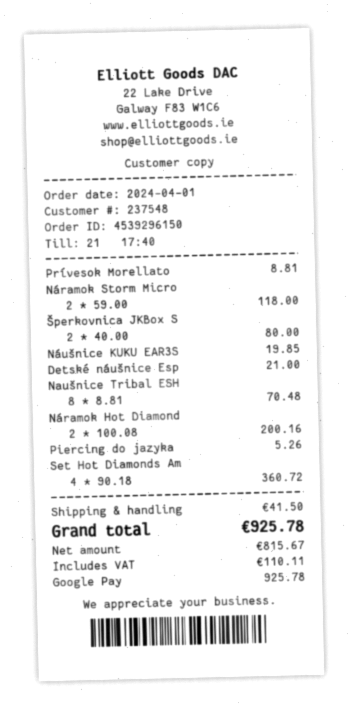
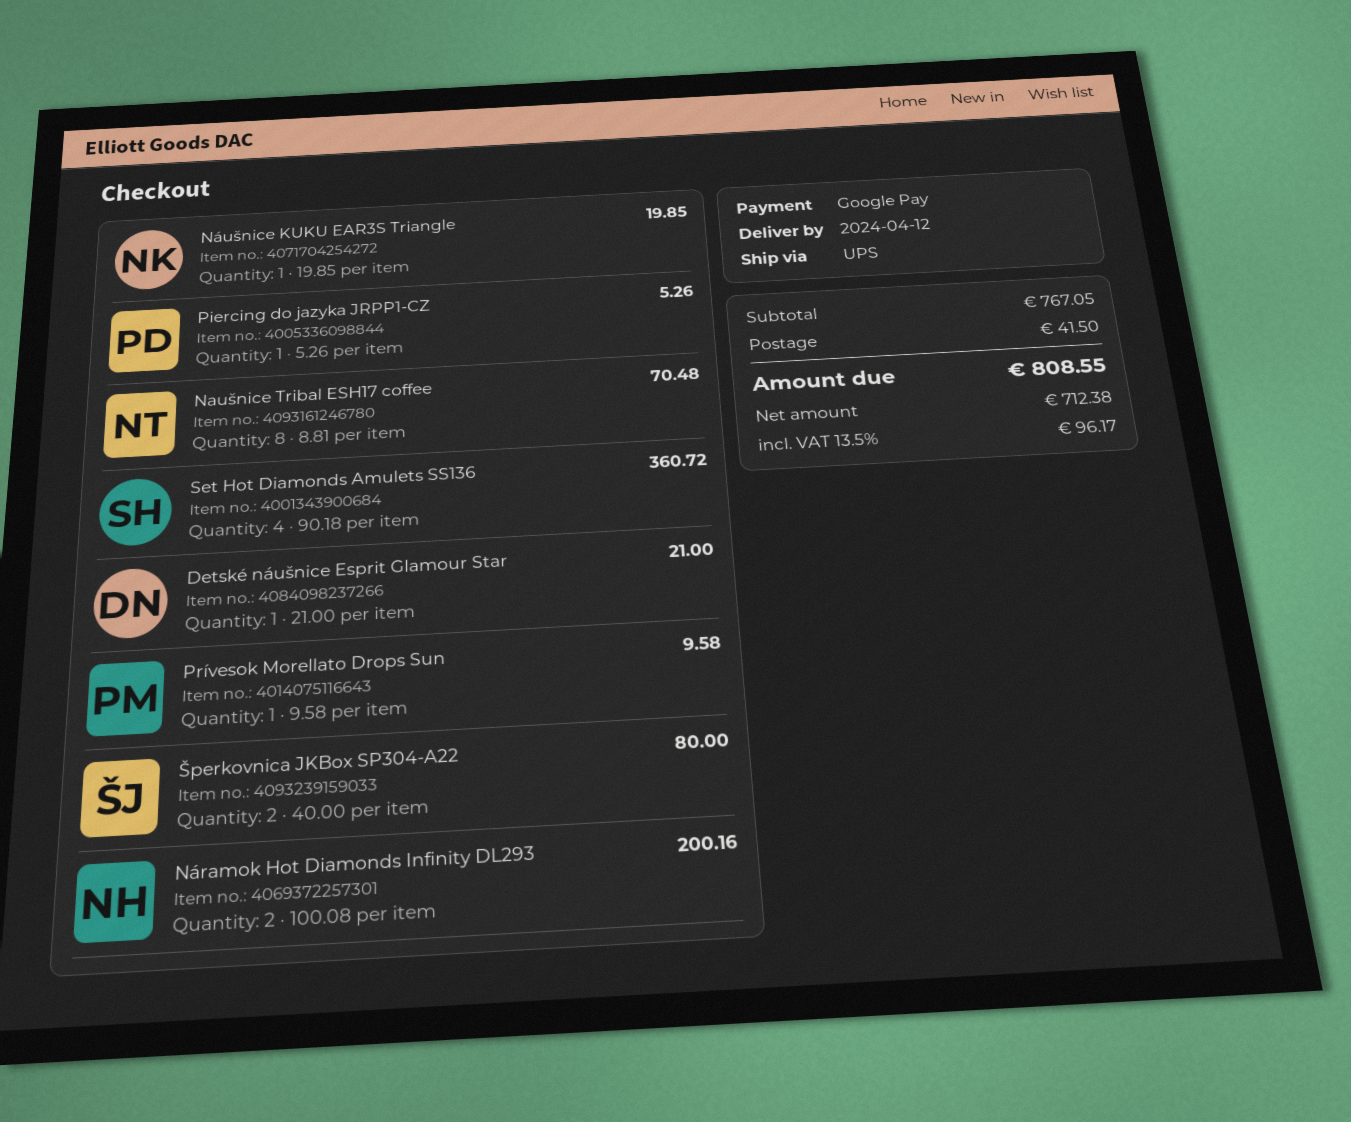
Prívesok Morellato: 1 x 8.81 = 8.81 -> 1 x 9.58 = 9.58
Náramok Storm Micro: 2 x 59.00 = 118.00 -> none
net: 815.67 -> 712.38
tax: 110.11 -> 96.17
total: 925.78 -> 808.55

